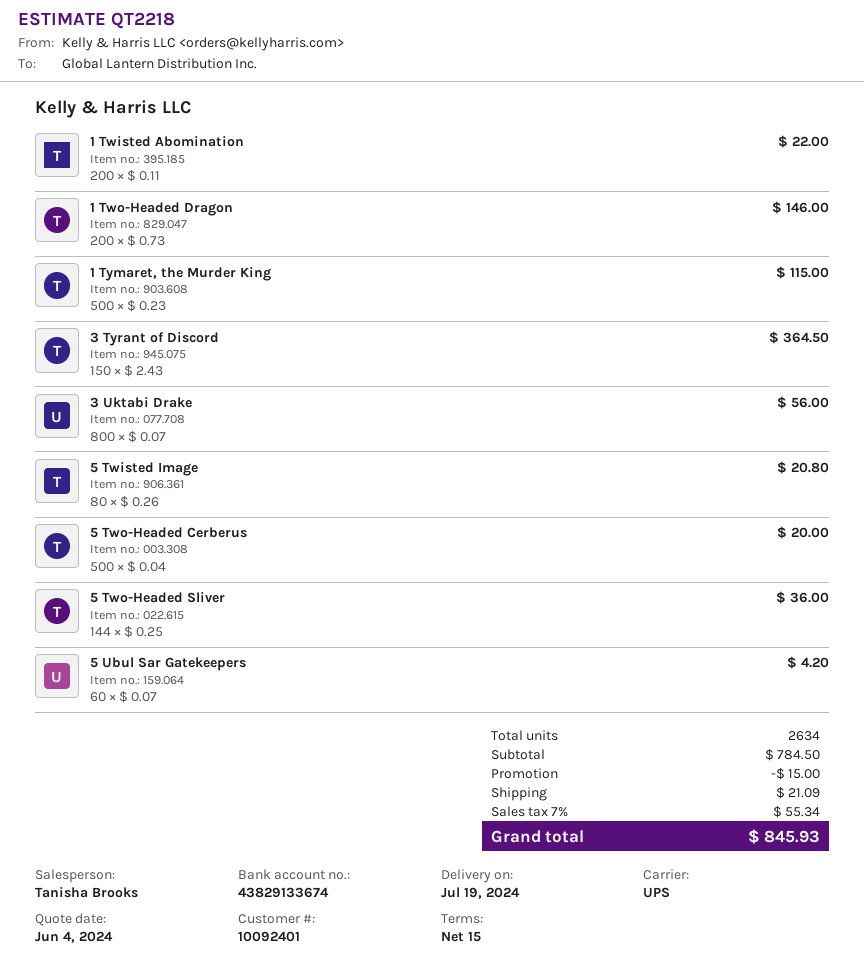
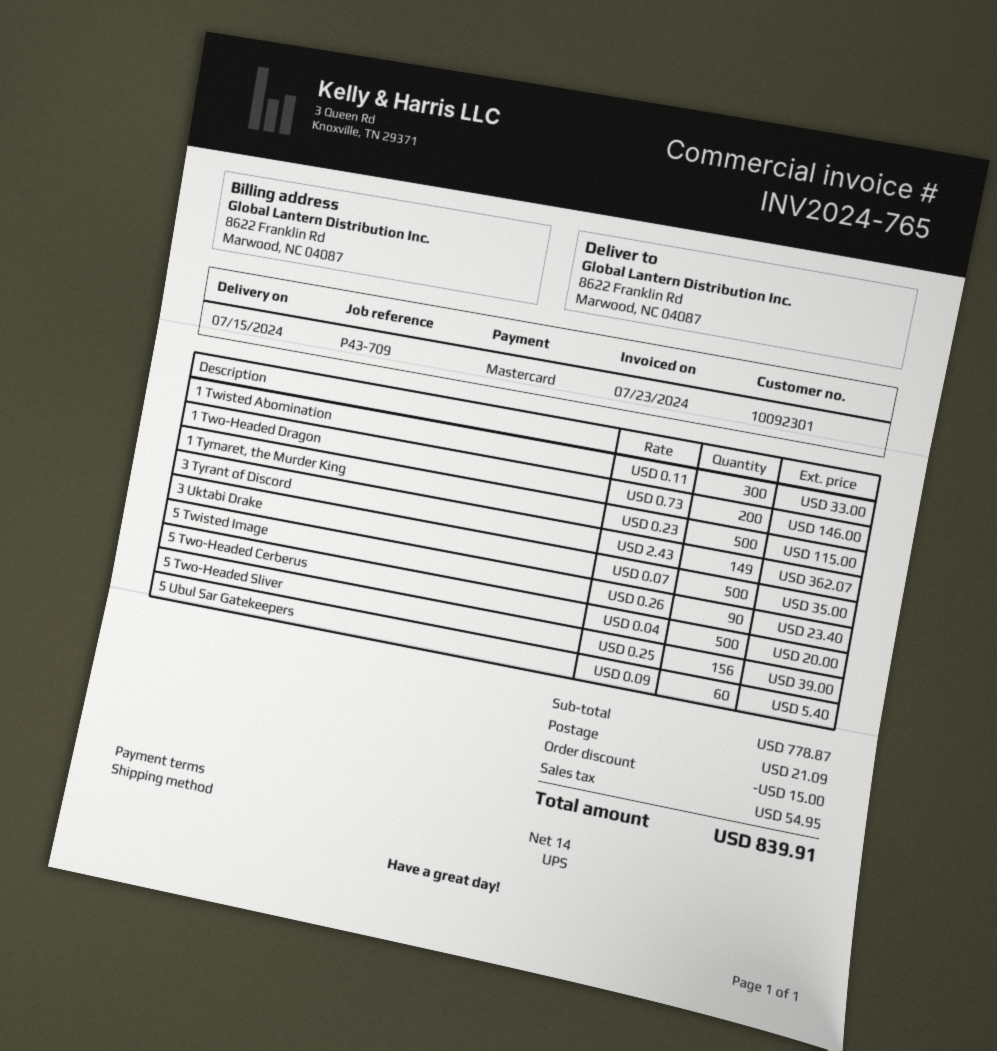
delivery date: 2024-07-19 -> 2024-07-15
payment terms: 15 days -> 14 days
customer number: 10092401 -> 10092301
1 Twisted Abomination: 200 x 0.11 = 22.00 -> 300 x 0.11 = 33.00
3 Tyrant of Discord: 150 x 2.43 = 364.50 -> 149 x 2.43 = 362.07
3 Uktabi Drake: 800 x 0.07 = 56.00 -> 500 x 0.07 = 35.00
5 Twisted Image: 80 x 0.26 = 20.80 -> 90 x 0.26 = 23.40
5 Two-Headed Sliver: 144 x 0.25 = 36.00 -> 156 x 0.25 = 39.00
5 Ubul Sar Gatekeepers: 60 x 0.07 = 4.20 -> 60 x 0.09 = 5.40
subtotal: 784.50 -> 778.87
tax: 55.34 -> 54.95
total: 845.93 -> 839.91

